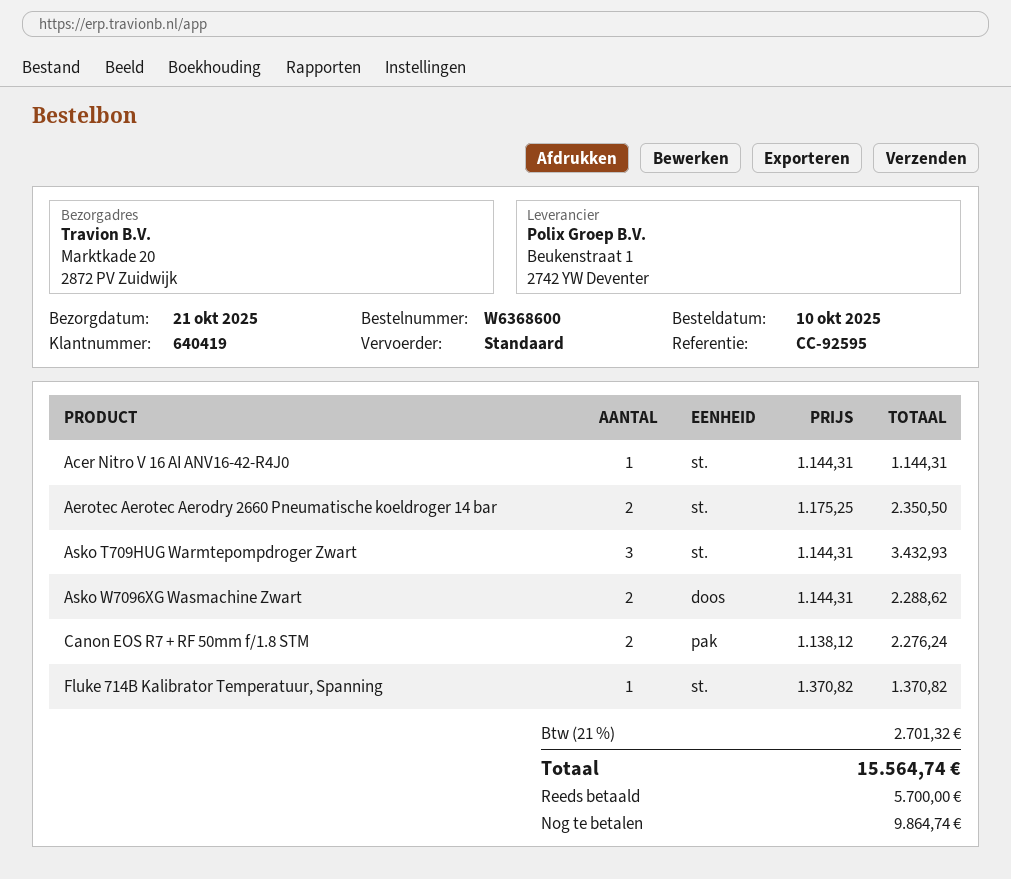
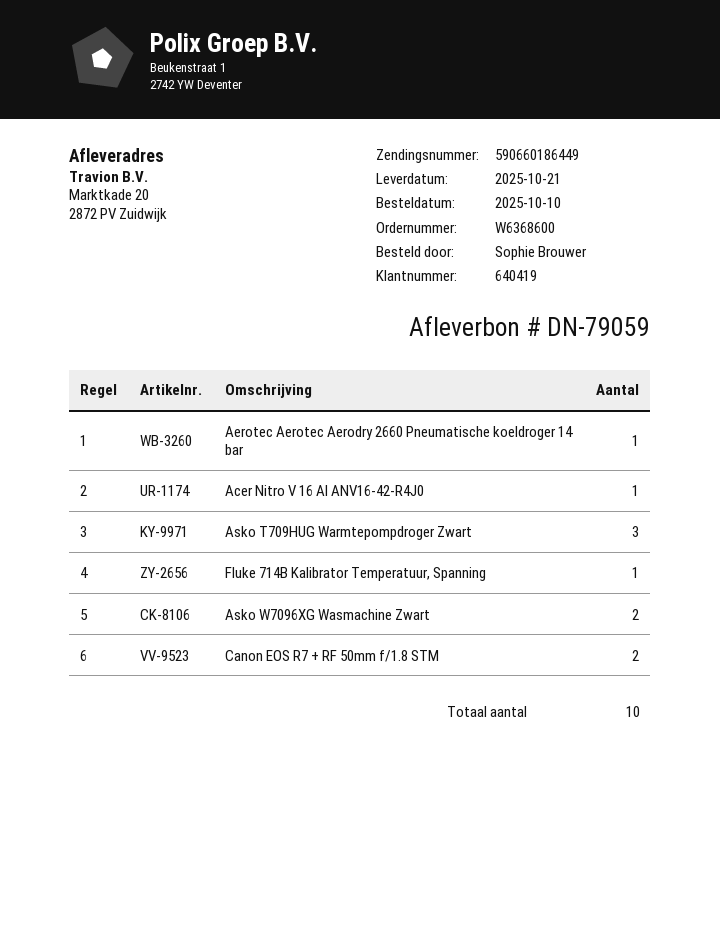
Aerotec Aerotec Aerodry 2660 Pneumatische koeldroger 14 bar: 2 -> 1

